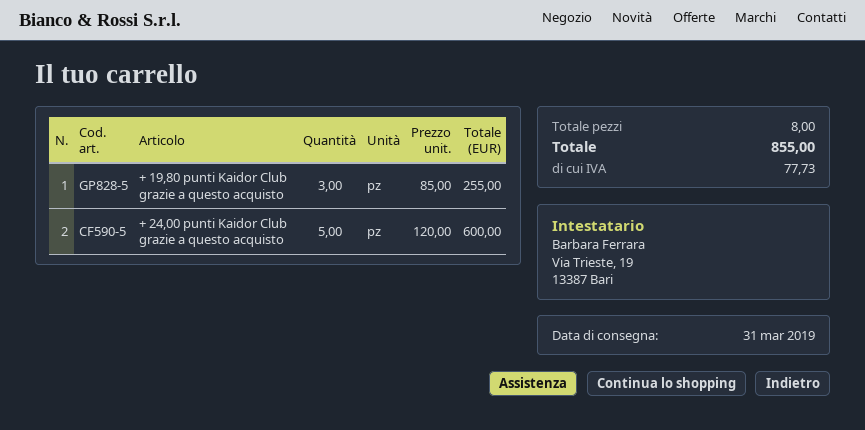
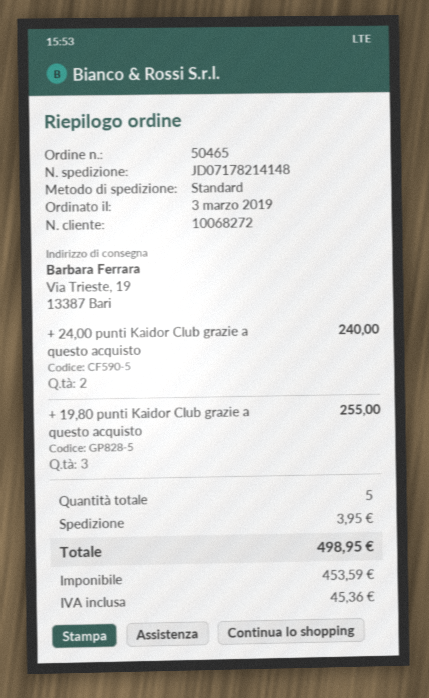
+ 24,00 punti Kaidor Club grazie a questo acquisto: 5 for 600.00 -> 2 for 240.00
total quantity: 8 -> 5
shipping: none -> 3.95
tax: 77.73 -> 45.36
total: 855.00 -> 498.95

